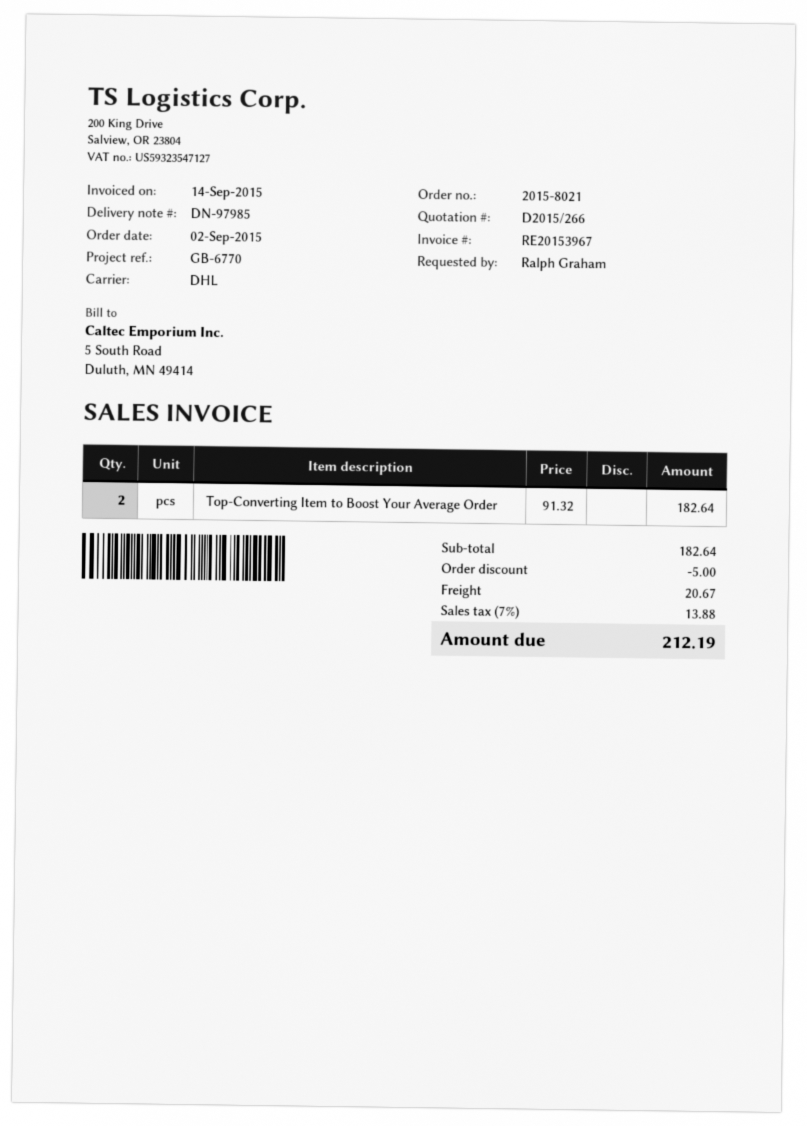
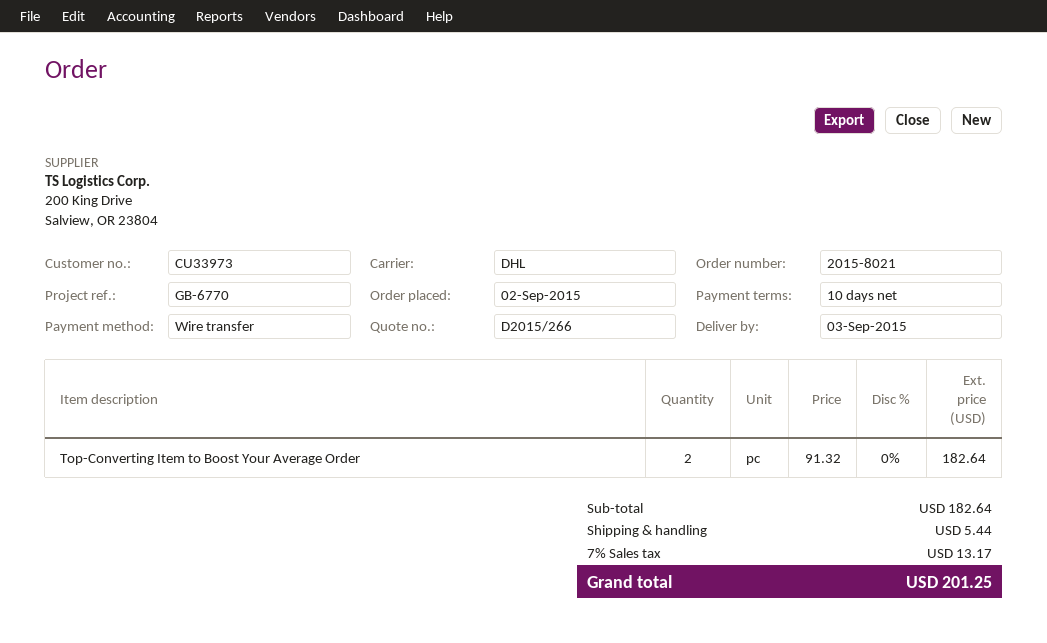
discount: 5.00 -> none
shipping: 20.67 -> 5.44
tax: 7% = 13.88 -> 7% = 13.17
total: 212.19 -> 201.25

